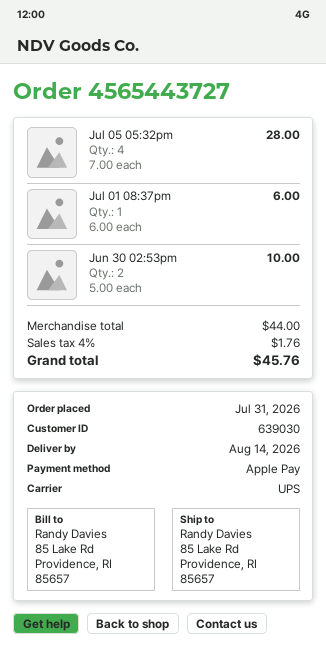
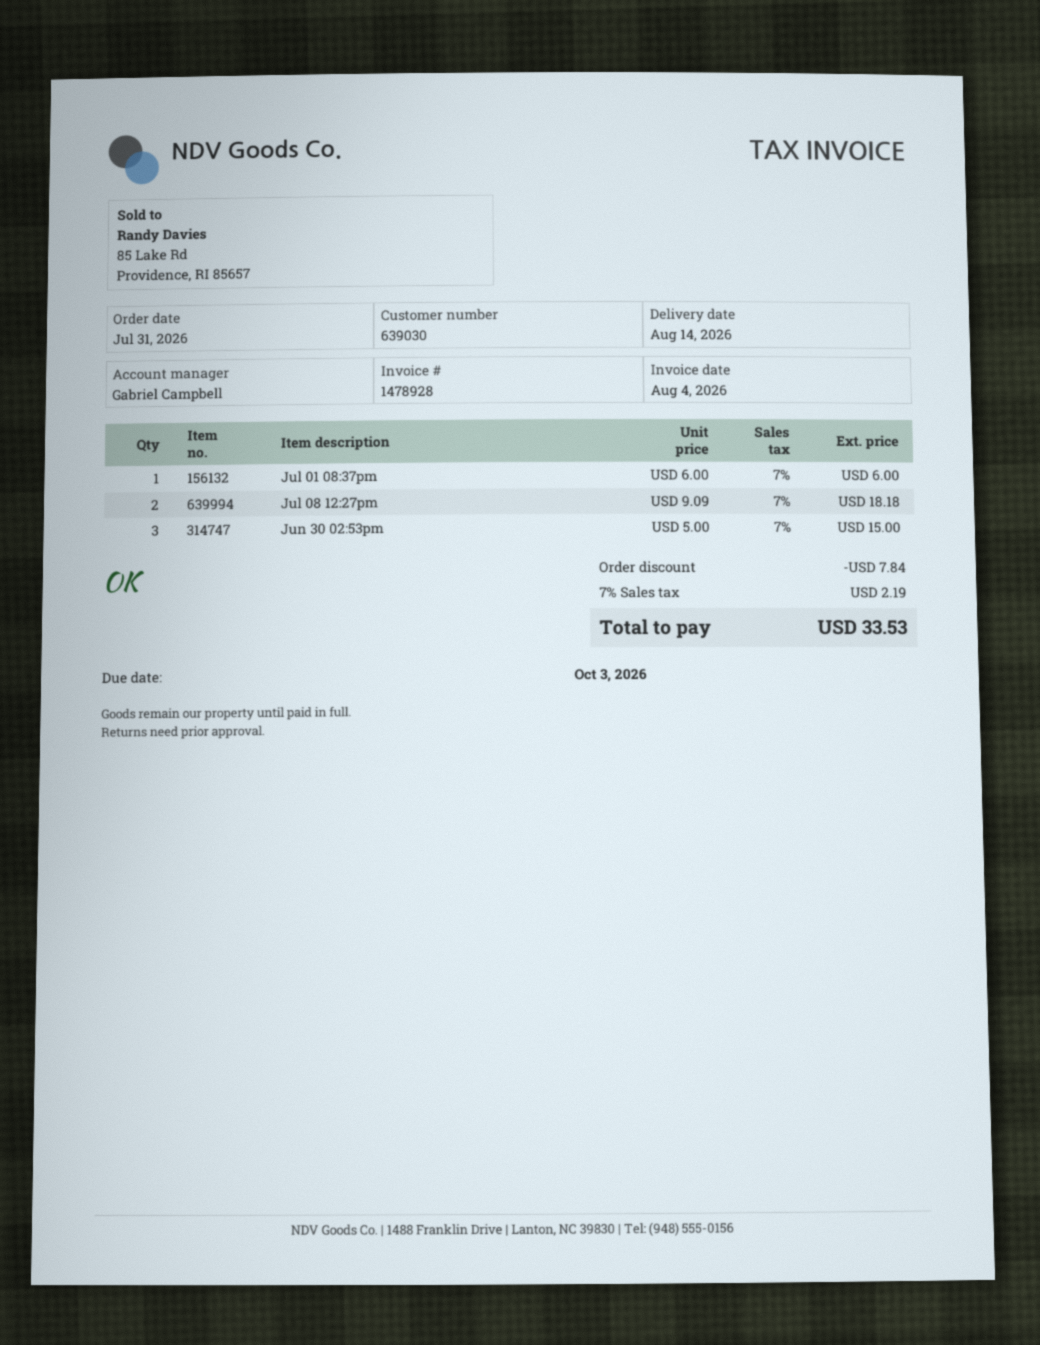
Jul 05 05:32pm: 4 x 7.00 = 28.00 -> none
Jun 30 02:53pm: 2 x 5.00 = 10.00 -> 3 x 5.00 = 15.00
Jul 08 12:27pm: none -> 2 x 9.09 = 18.18
discount: none -> 7.84
tax: 4% = 1.76 -> 7% = 2.19
total: 45.76 -> 33.53

